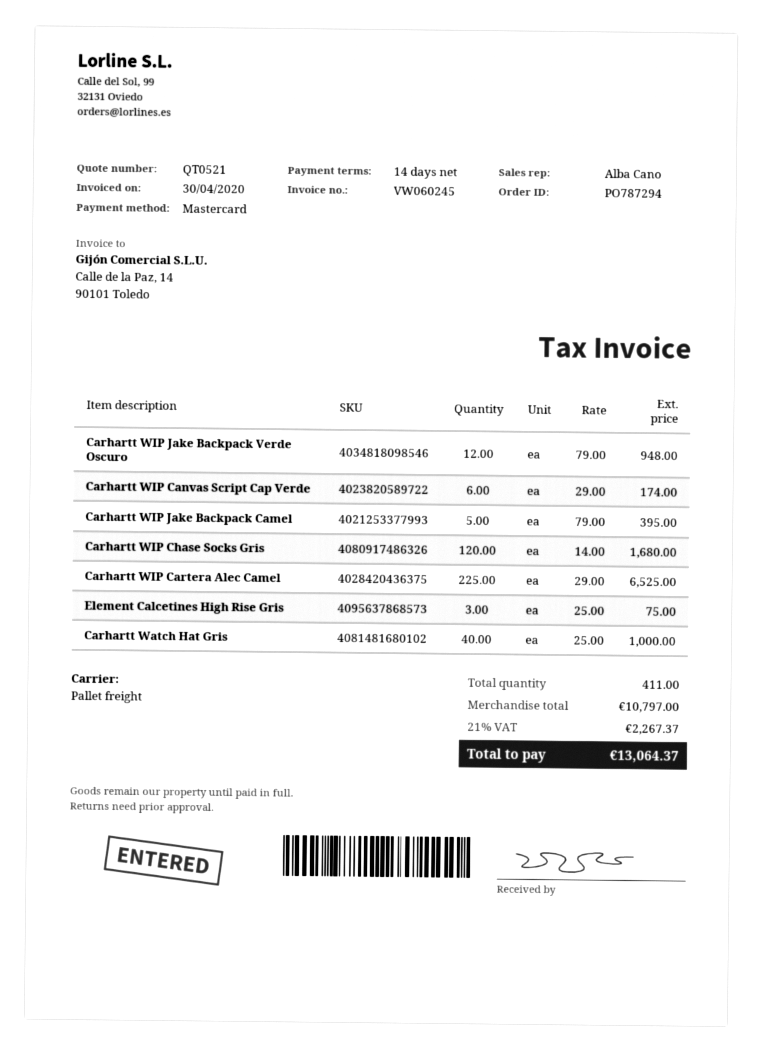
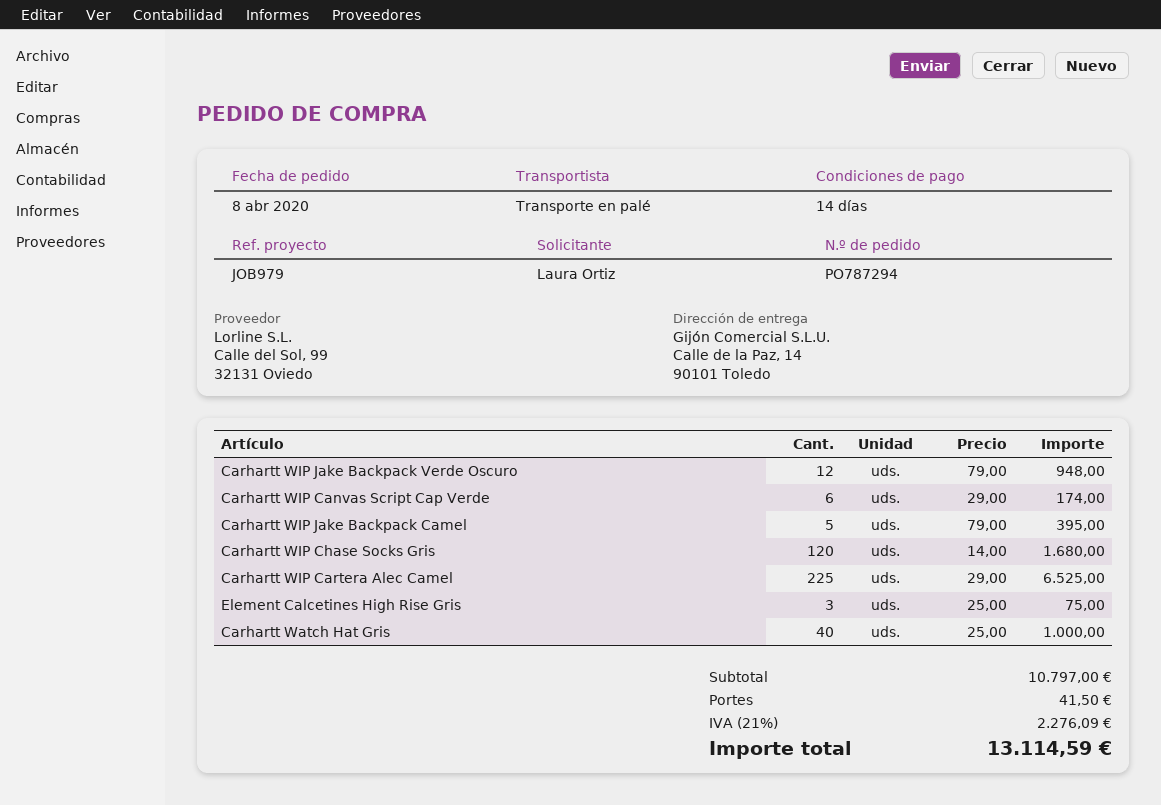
shipping: none -> 41.50
tax: 21% = 2267.37 -> 21% = 2276.09
total: 13064.37 -> 13114.59

